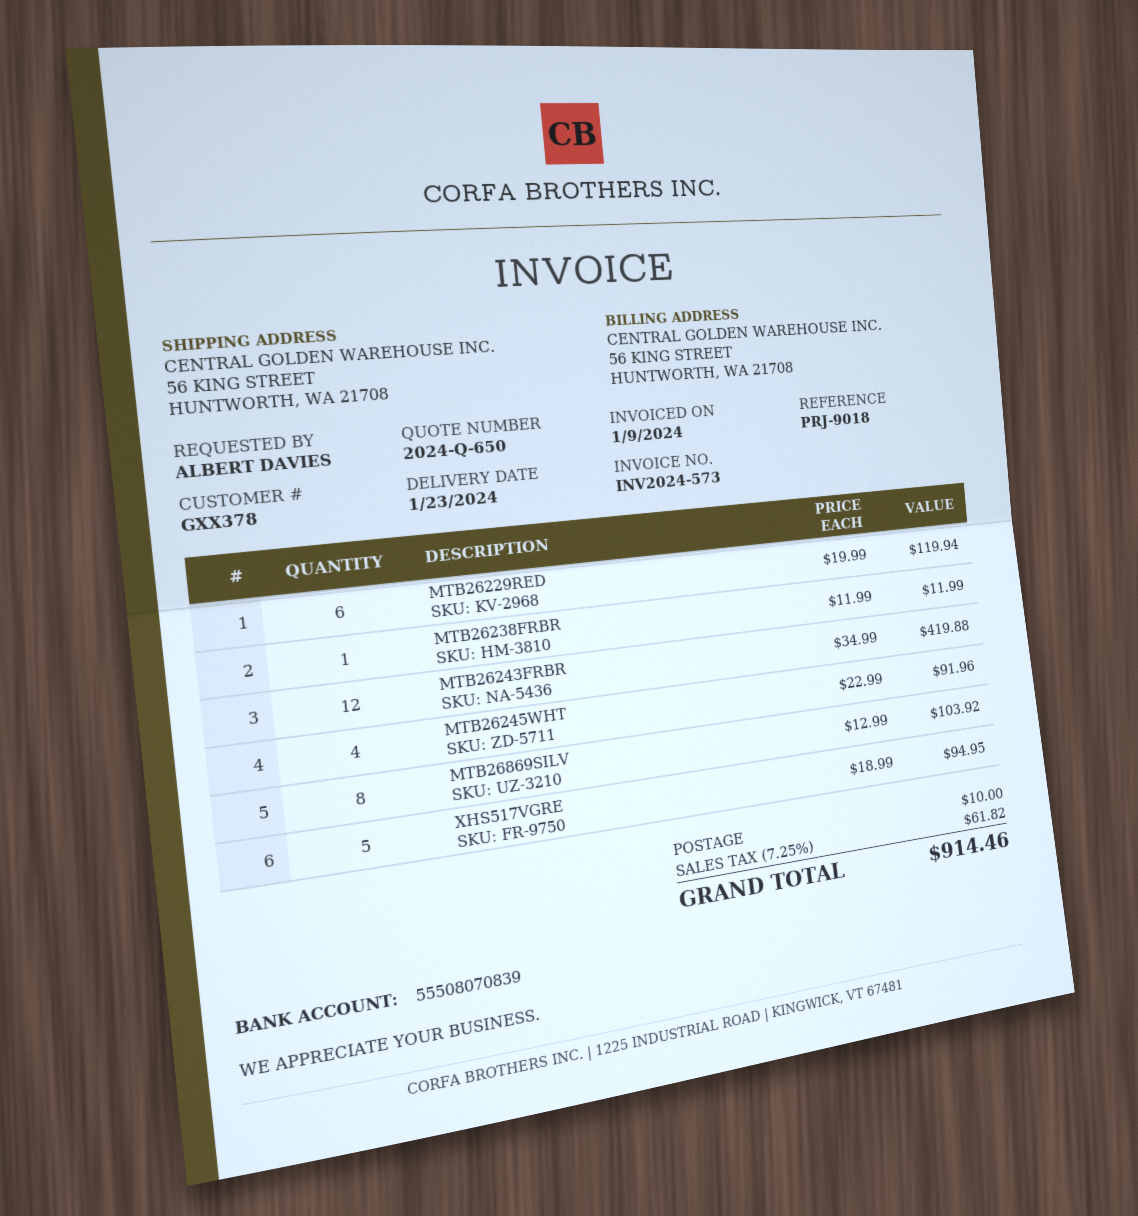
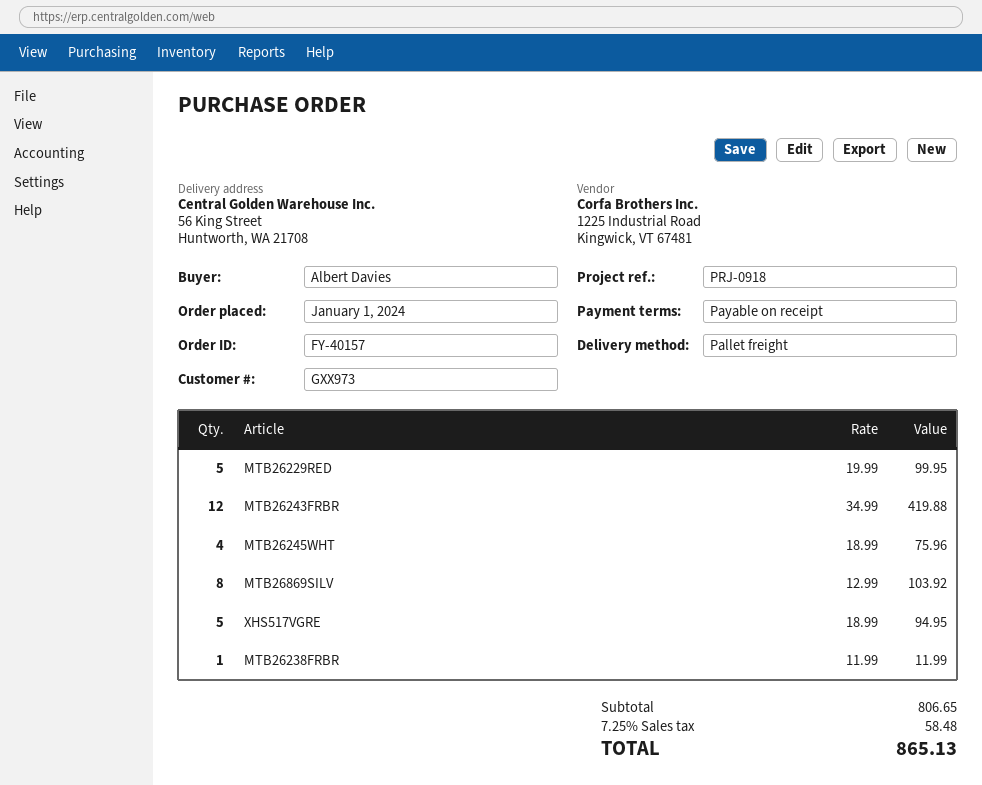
customer number: GXX378 -> GXX973
reference: PRJ-9018 -> PRJ-0918
MTB26229RED: 6 x 19.99 = 119.94 -> 5 x 19.99 = 99.95
MTB26245WHT: 4 x 22.99 = 91.96 -> 4 x 18.99 = 75.96
shipping: 10.00 -> none
tax: 7.25% = 61.82 -> 7.25% = 58.48
total: 914.46 -> 865.13

